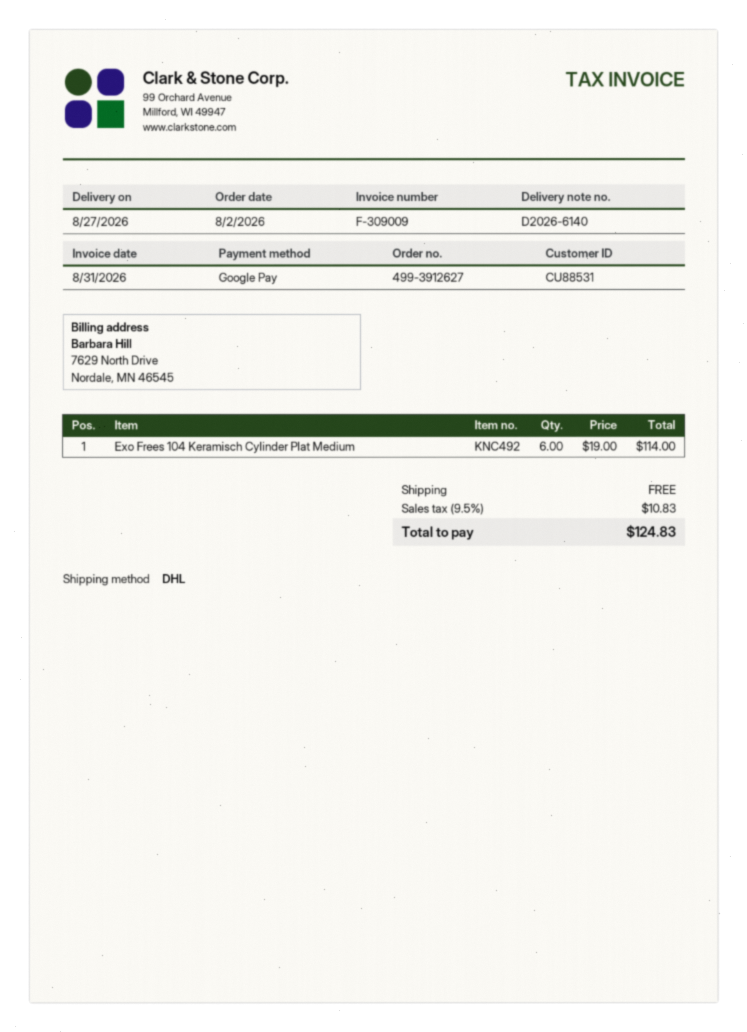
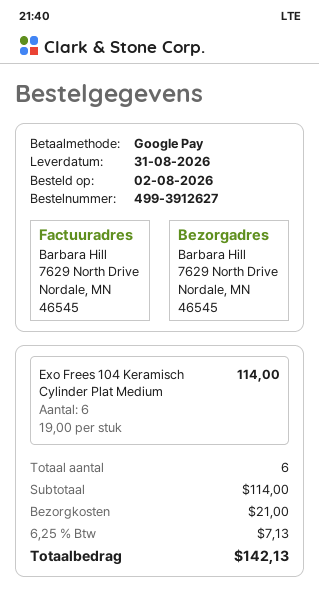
delivery date: 2026-08-27 -> 2026-08-31
shipping: 0.00 -> 21.00
tax: 9.5% = 10.83 -> 6.25% = 7.13
total: 124.83 -> 142.13

